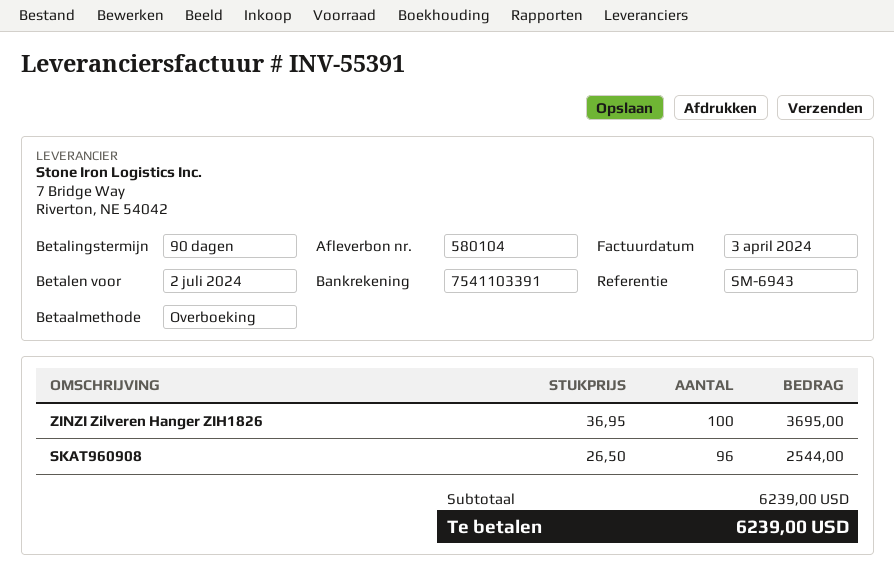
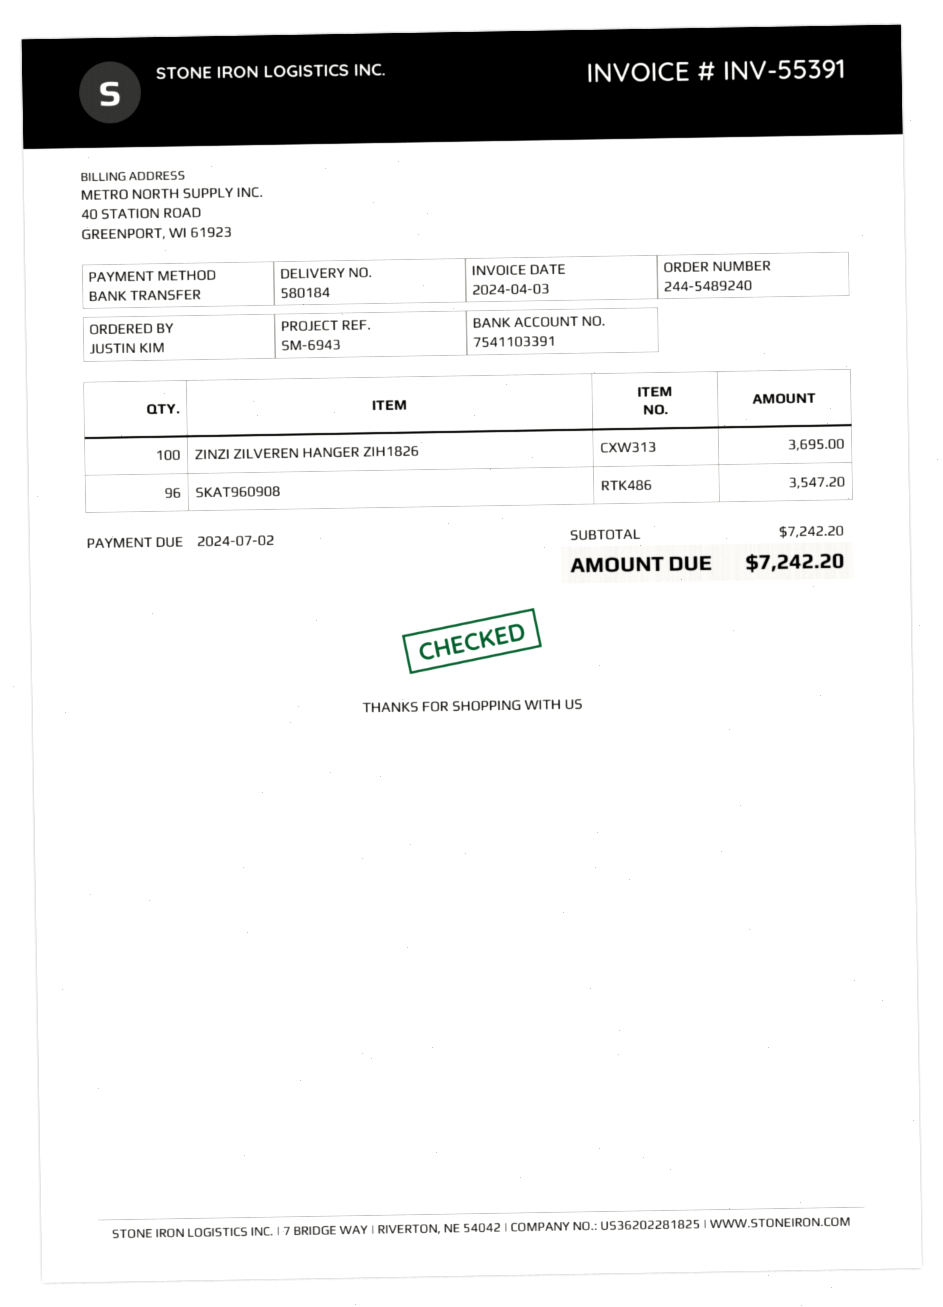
delivery note number: 580104 -> 580184
SKAT960908: 96 for 2544.00 -> 96 for 3547.20
subtotal: 6239.00 -> 7242.20
total: 6239.00 -> 7242.20

